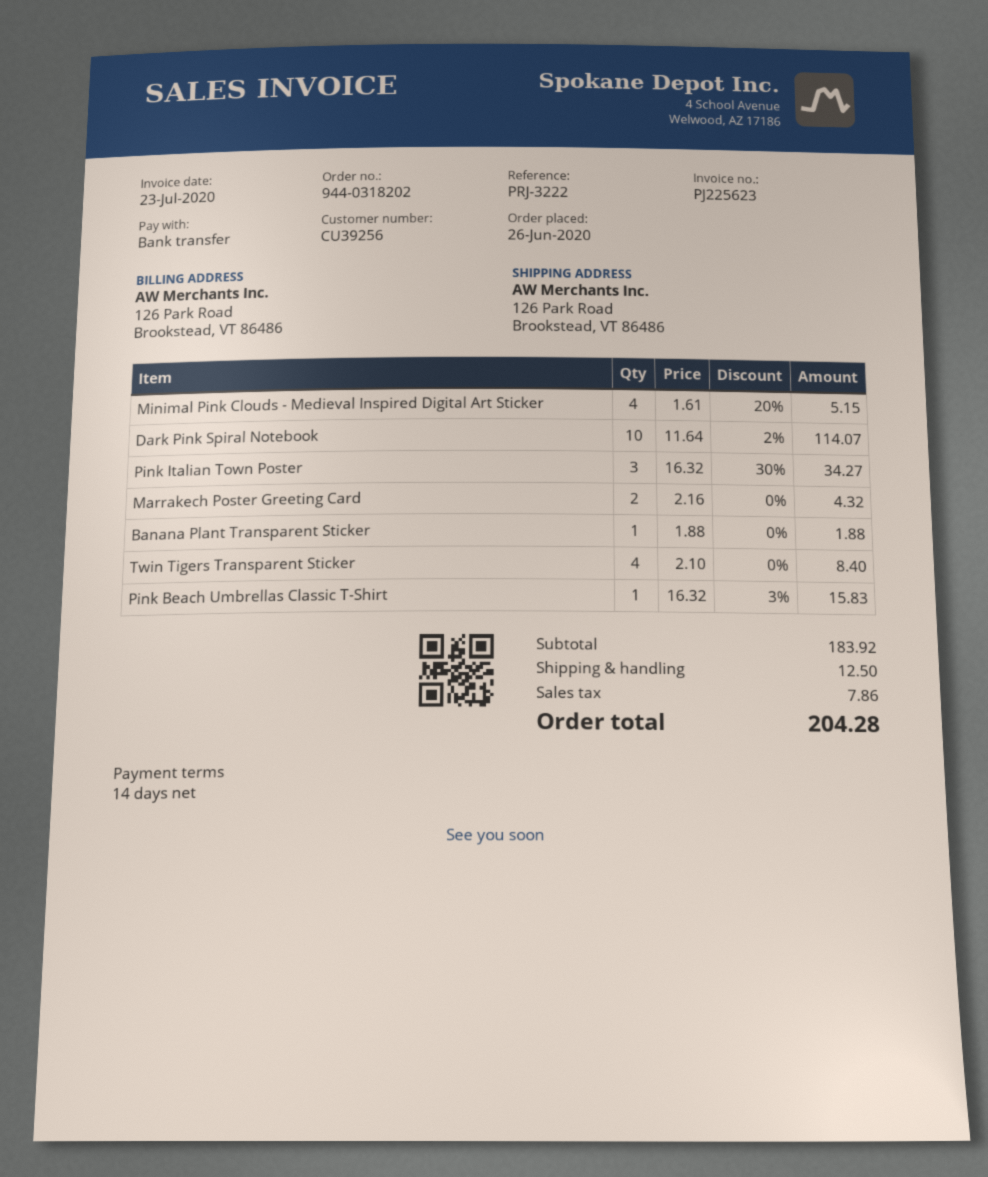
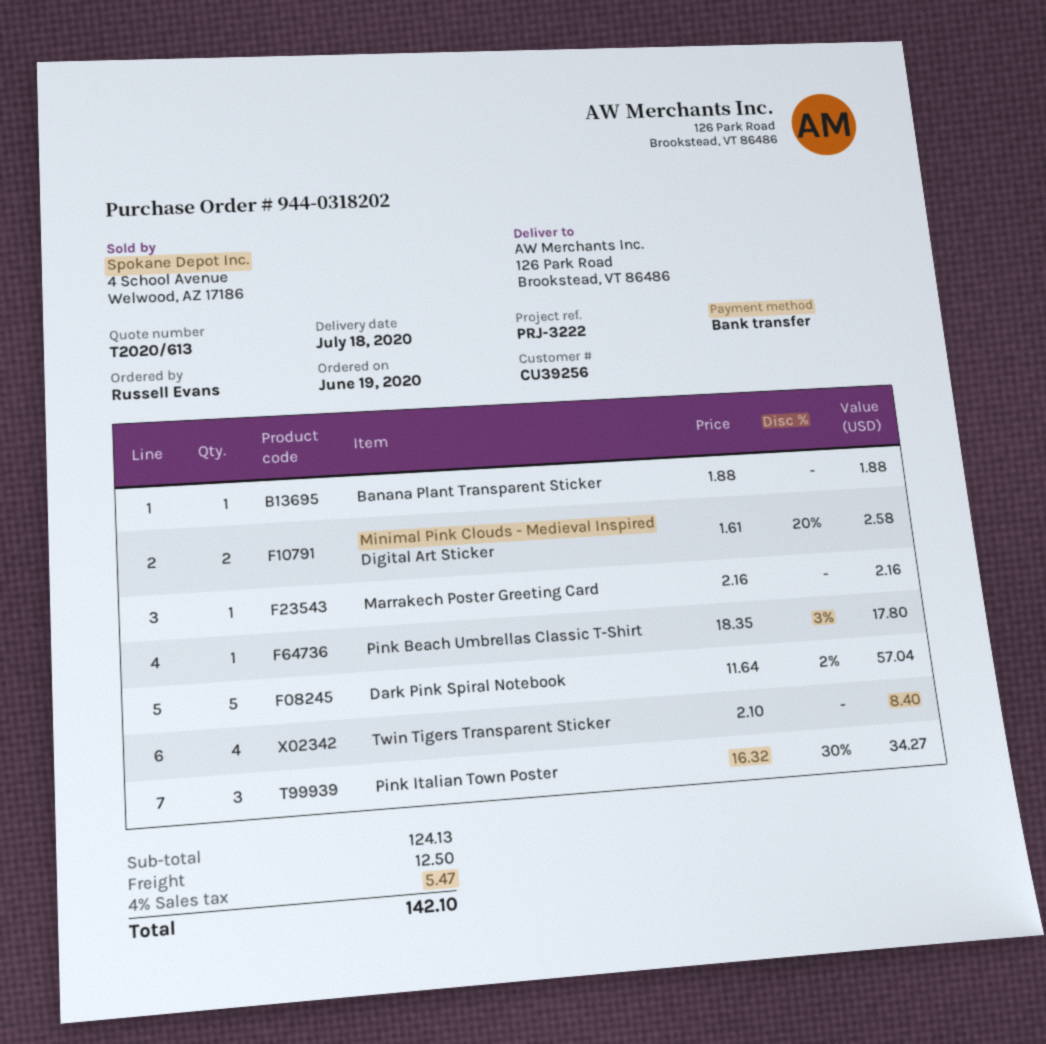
order date: 2020-06-26 -> 2020-06-19
Minimal Pink Clouds - Medieval Inspired Digital Art Sticker: 4 x 1.61 - 20% = 5.15 -> 2 x 1.61 - 20% = 2.58
Dark Pink Spiral Notebook: 10 x 11.64 - 2% = 114.07 -> 5 x 11.64 - 2% = 57.04
Marrakech Poster Greeting Card: 2 x 2.16 = 4.32 -> 1 x 2.16 = 2.16
Pink Beach Umbrellas Classic T-Shirt: 1 x 16.32 - 3% = 15.83 -> 1 x 18.35 - 3% = 17.80
subtotal: 183.92 -> 124.13
tax: 7.86 -> 5.47
total: 204.28 -> 142.10

